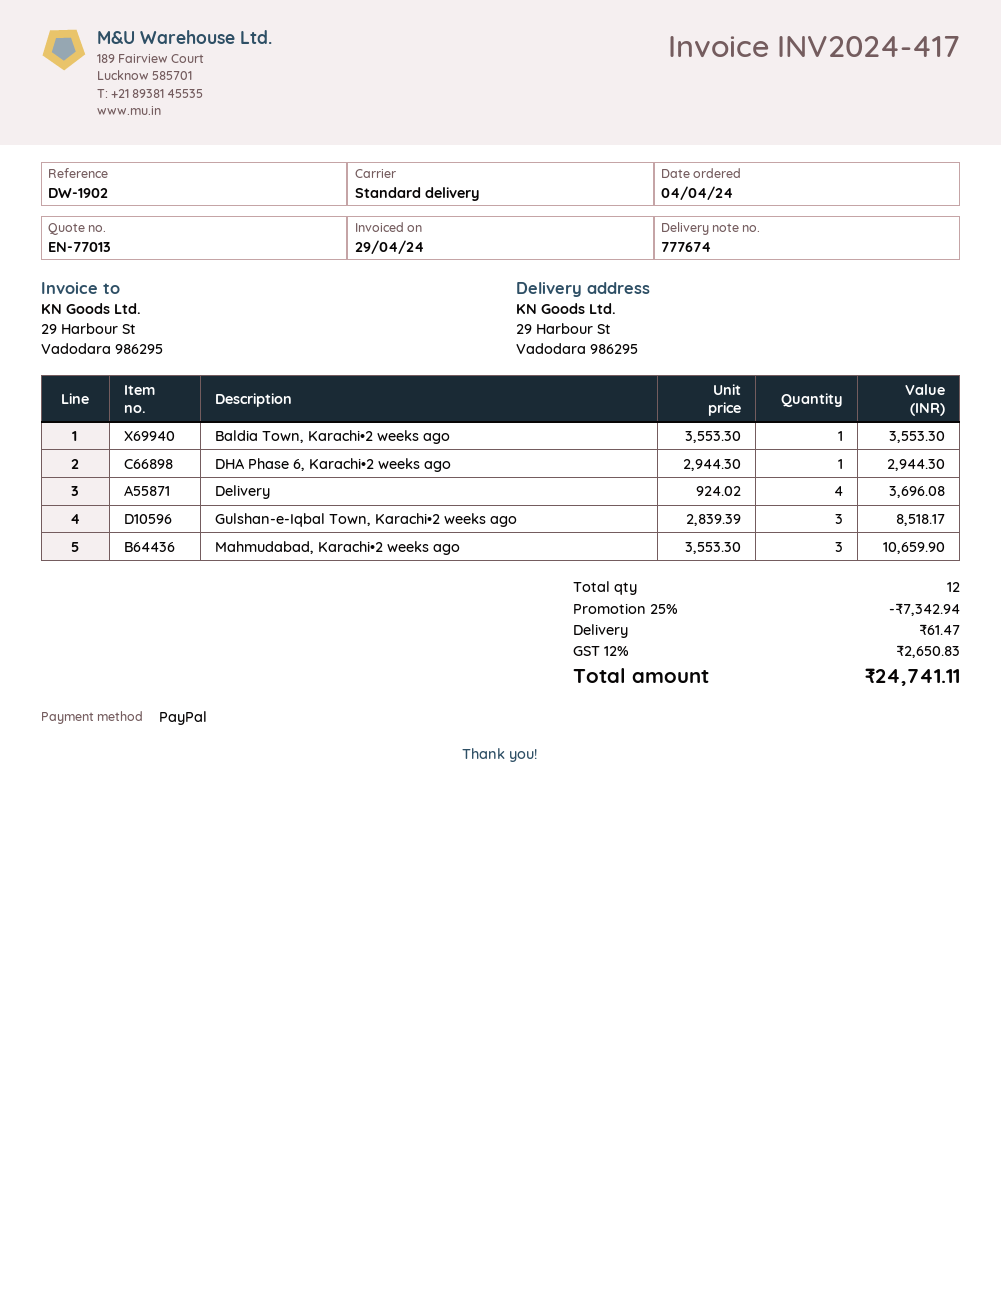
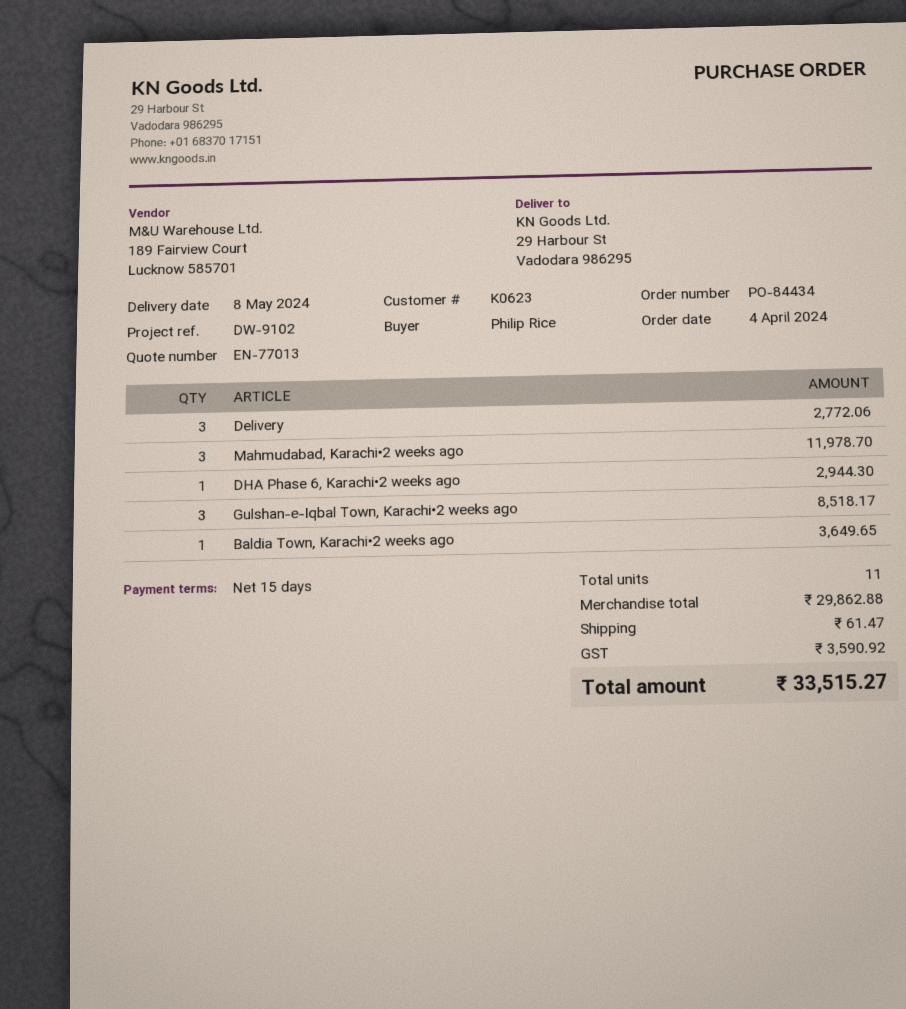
reference: DW-1902 -> DW-9102
Baldia Town, Karachi•2 weeks ago: 1 for 3553.30 -> 1 for 3649.65
Delivery: 4 for 3696.08 -> 3 for 2772.06
Mahmudabad, Karachi•2 weeks ago: 3 for 10659.90 -> 3 for 11978.70
total quantity: 12 -> 11
discount: 25% = 7342.94 -> none
tax: 2650.83 -> 3590.92
total: 24741.11 -> 33515.27

